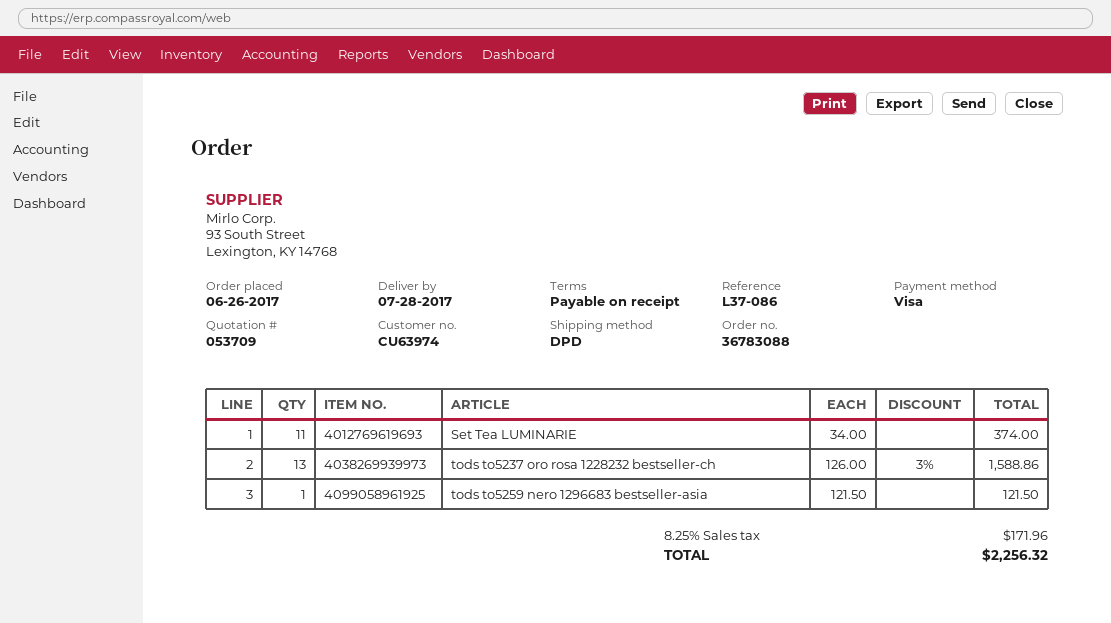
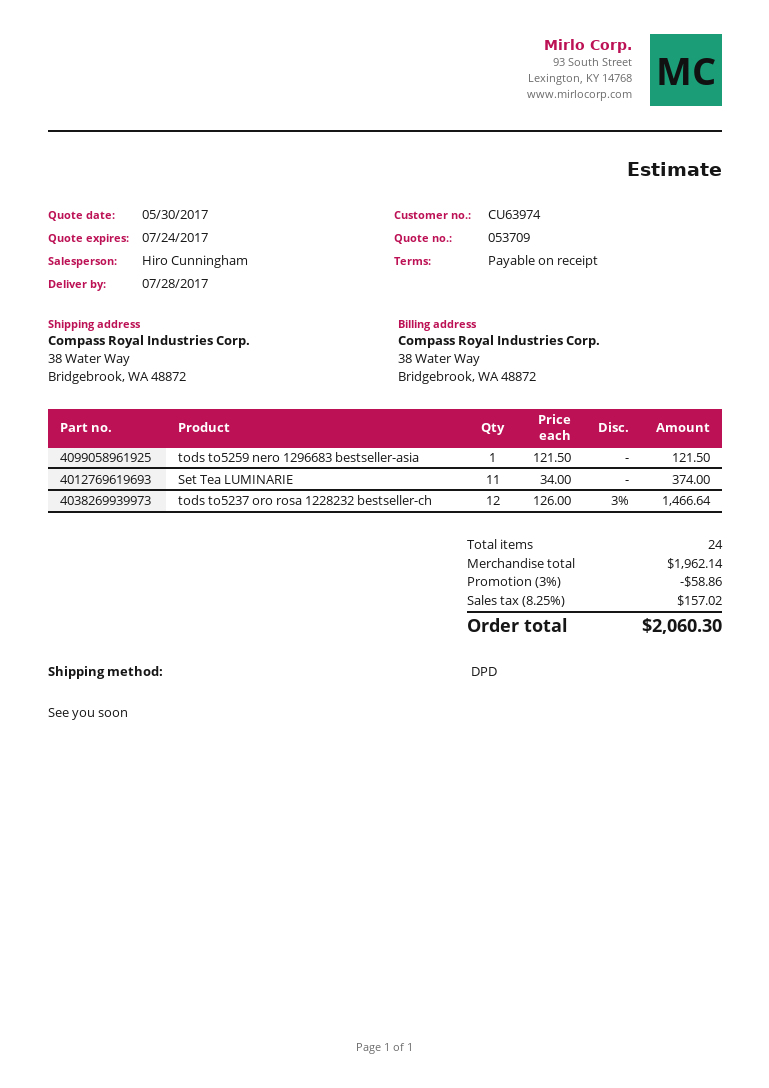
tods to5237 oro rosa 1228232 bestseller-ch: 13 x 126.00 - 3% = 1588.86 -> 12 x 126.00 - 3% = 1466.64
discount: none -> 3% = 58.86
tax: 8.25% = 171.96 -> 8.25% = 157.02
total: 2256.32 -> 2060.30

